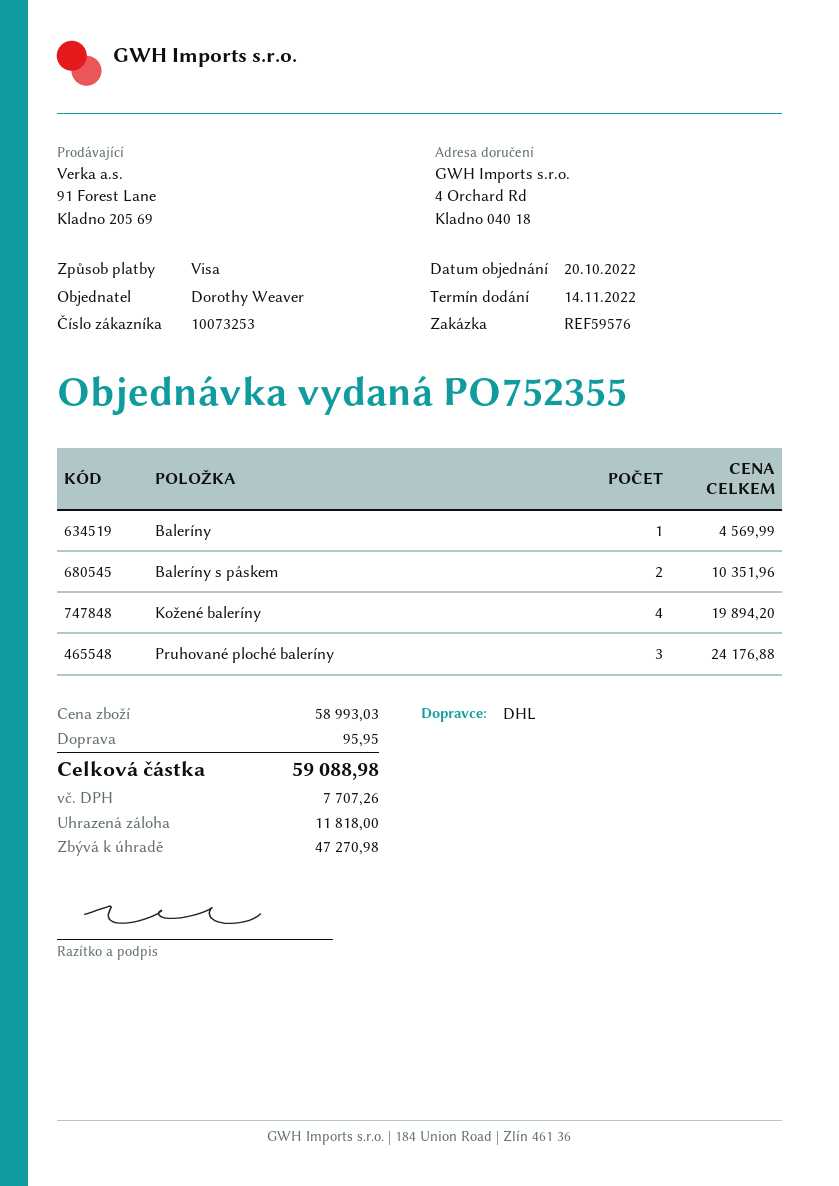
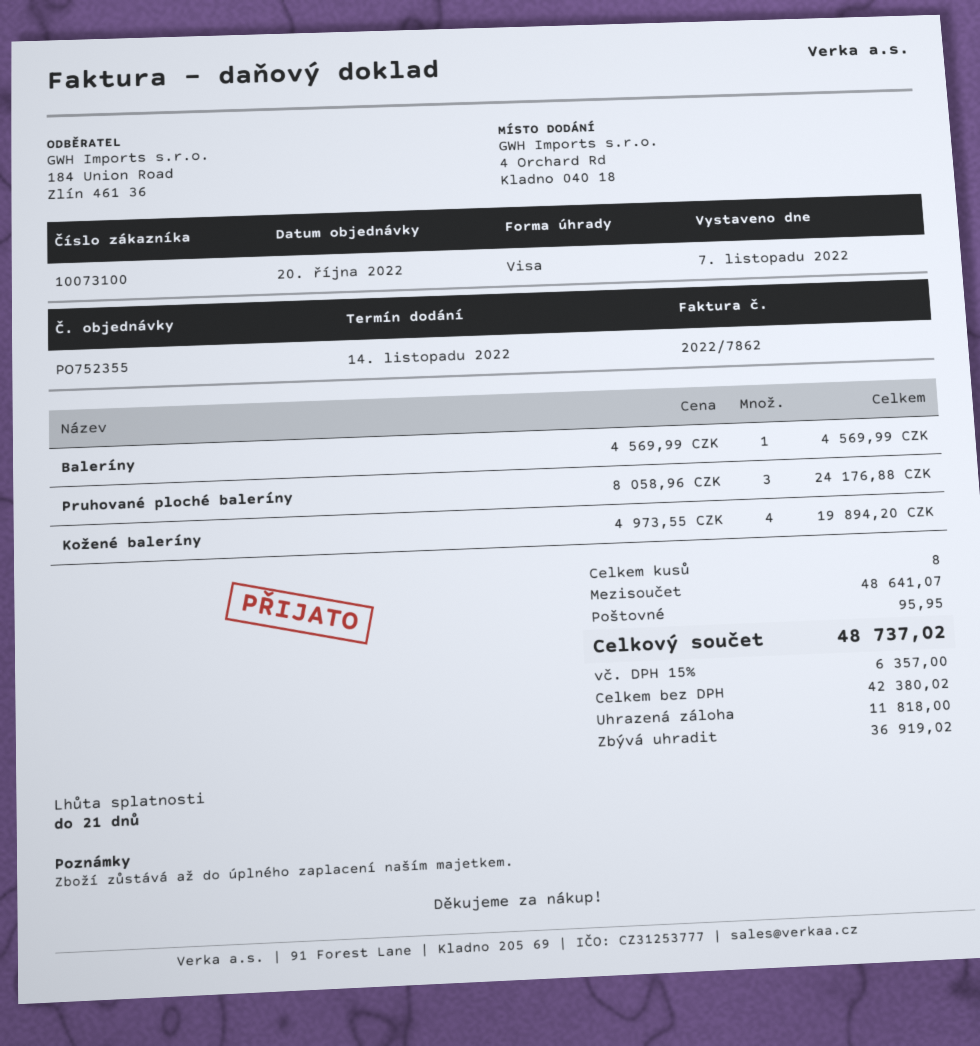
customer number: 10073253 -> 10073100
Baleríny s páskem: 2 for 10351.96 -> none
subtotal: 58993.03 -> 48641.07
tax: 7707.26 -> 6357.00
total: 59088.98 -> 48737.02
balance: 47270.98 -> 36919.02

